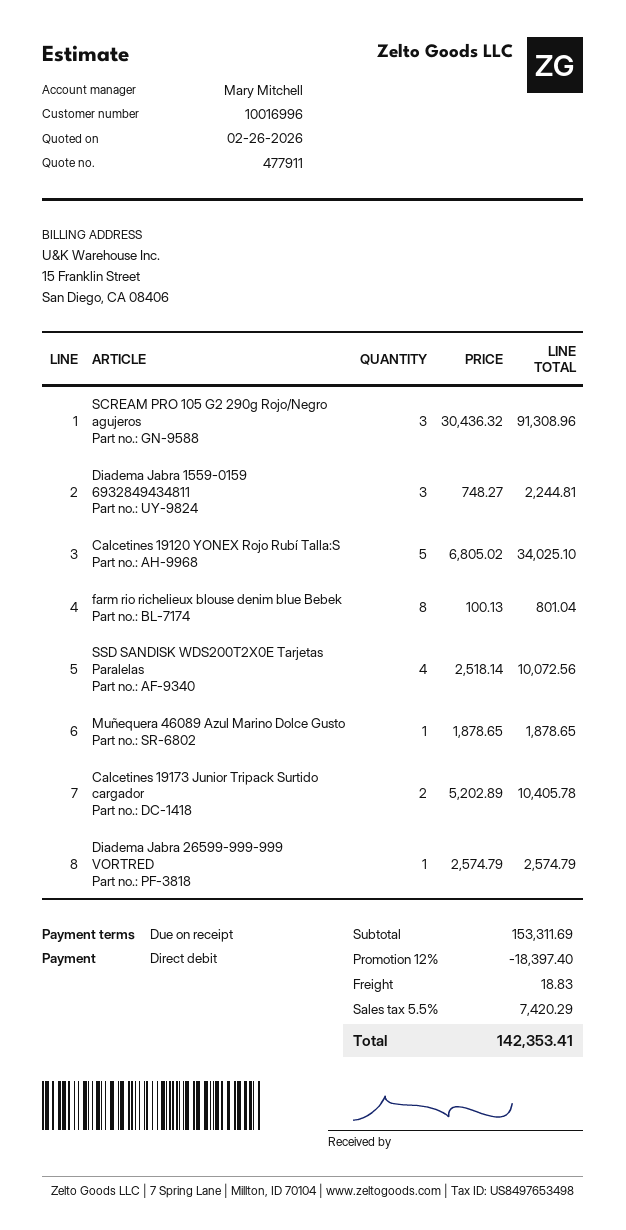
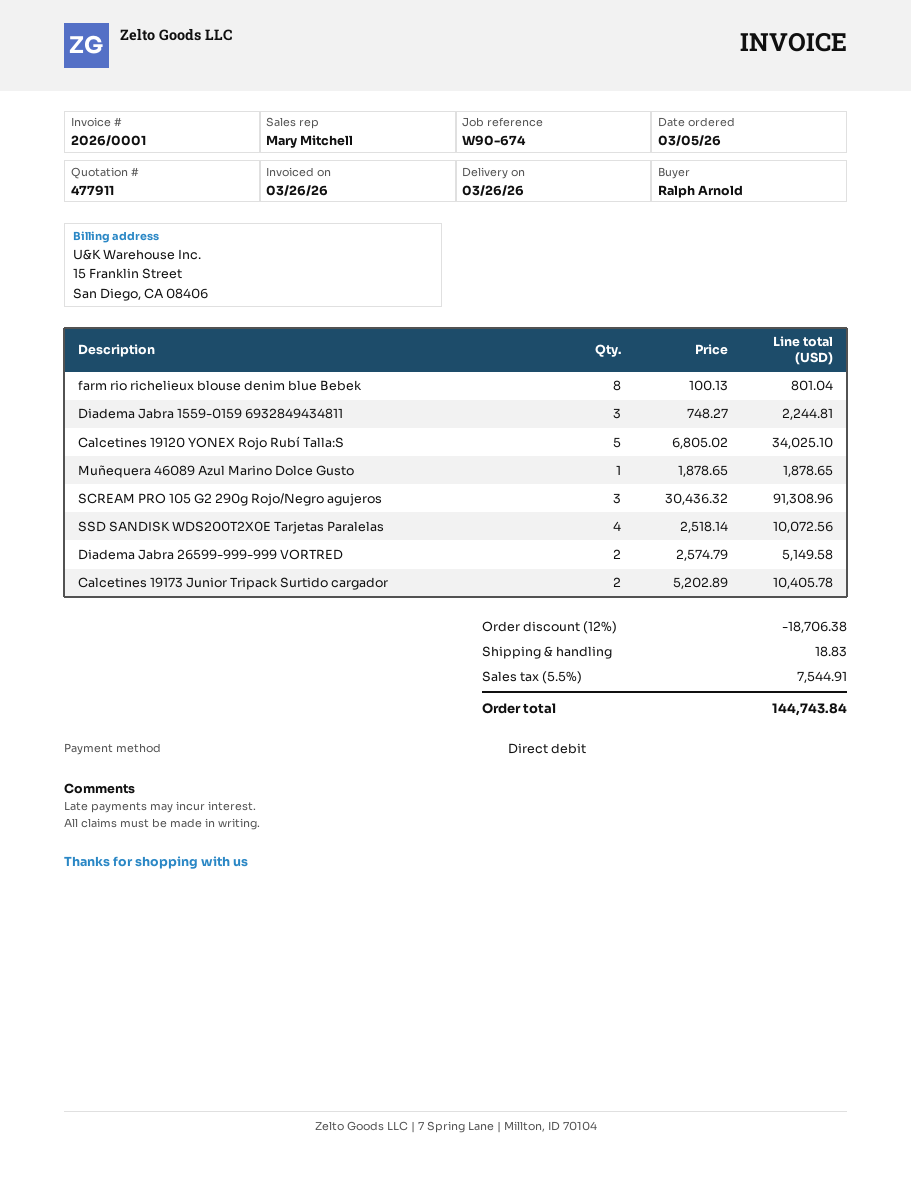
Diadema Jabra 26599-999-999 VORTRED: 1 x 2574.79 = 2574.79 -> 2 x 2574.79 = 5149.58
discount: 12% = 18397.40 -> 12% = 18706.38
tax: 5.5% = 7420.29 -> 5.5% = 7544.91
total: 142353.41 -> 144743.84

